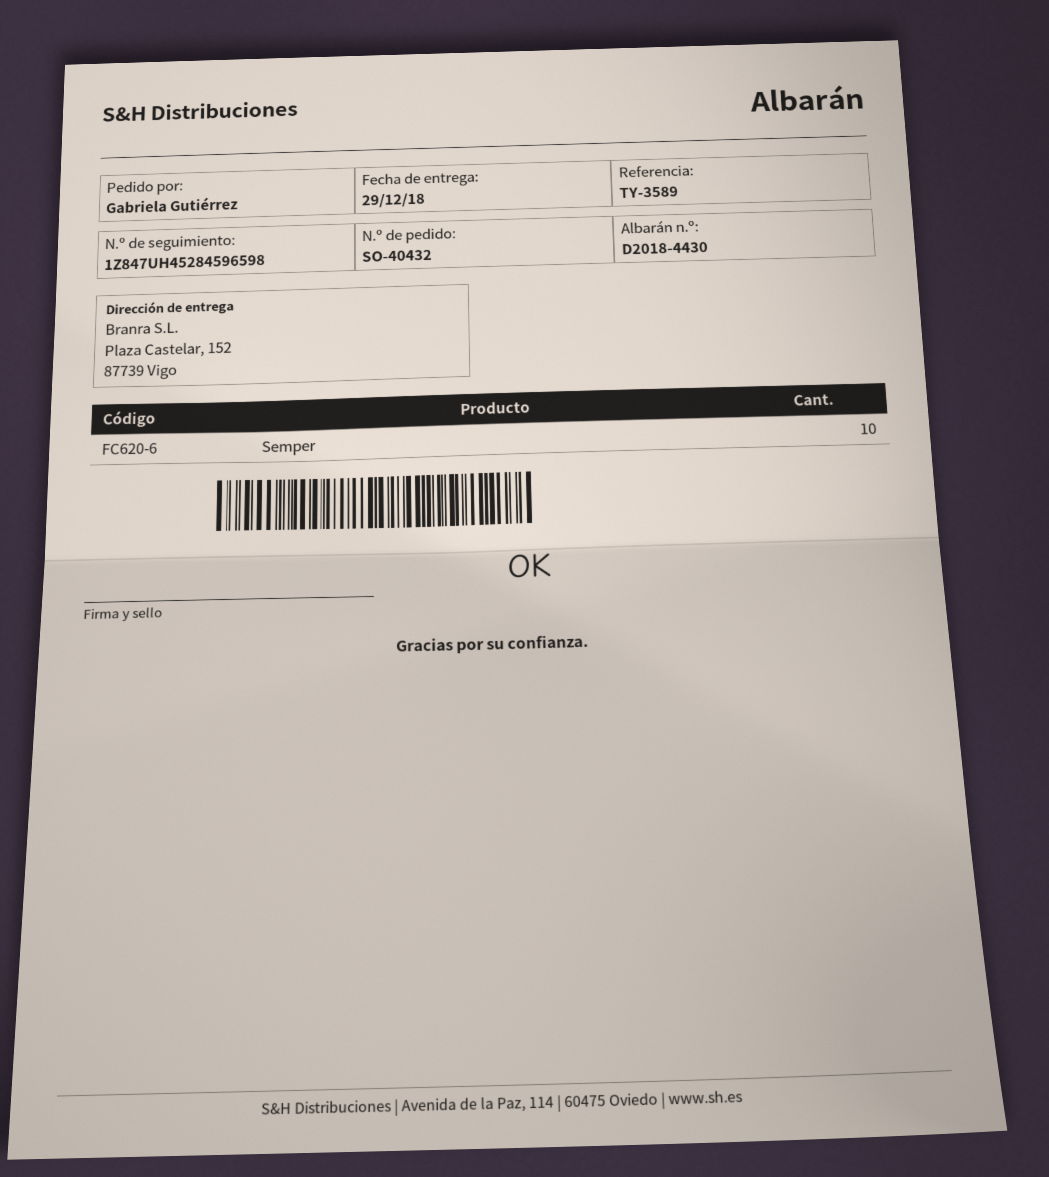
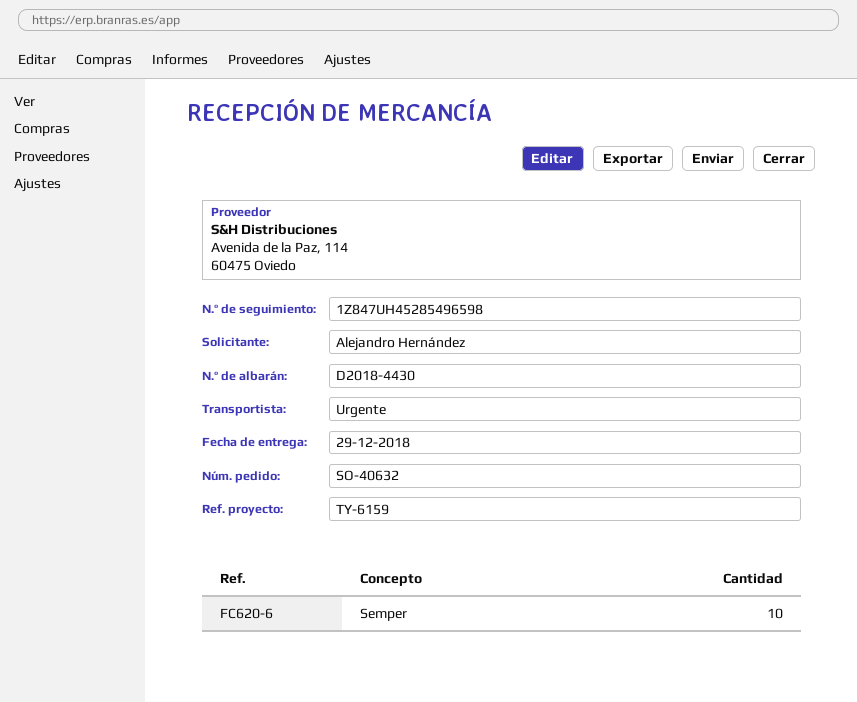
order number: SO-40432 -> SO-40632
reference: TY-3589 -> TY-6159
ordered by: Gabriela Gutiérrez -> Alejandro Hernández
tracking number: 1Z847UH45284596598 -> 1Z847UH45285496598

